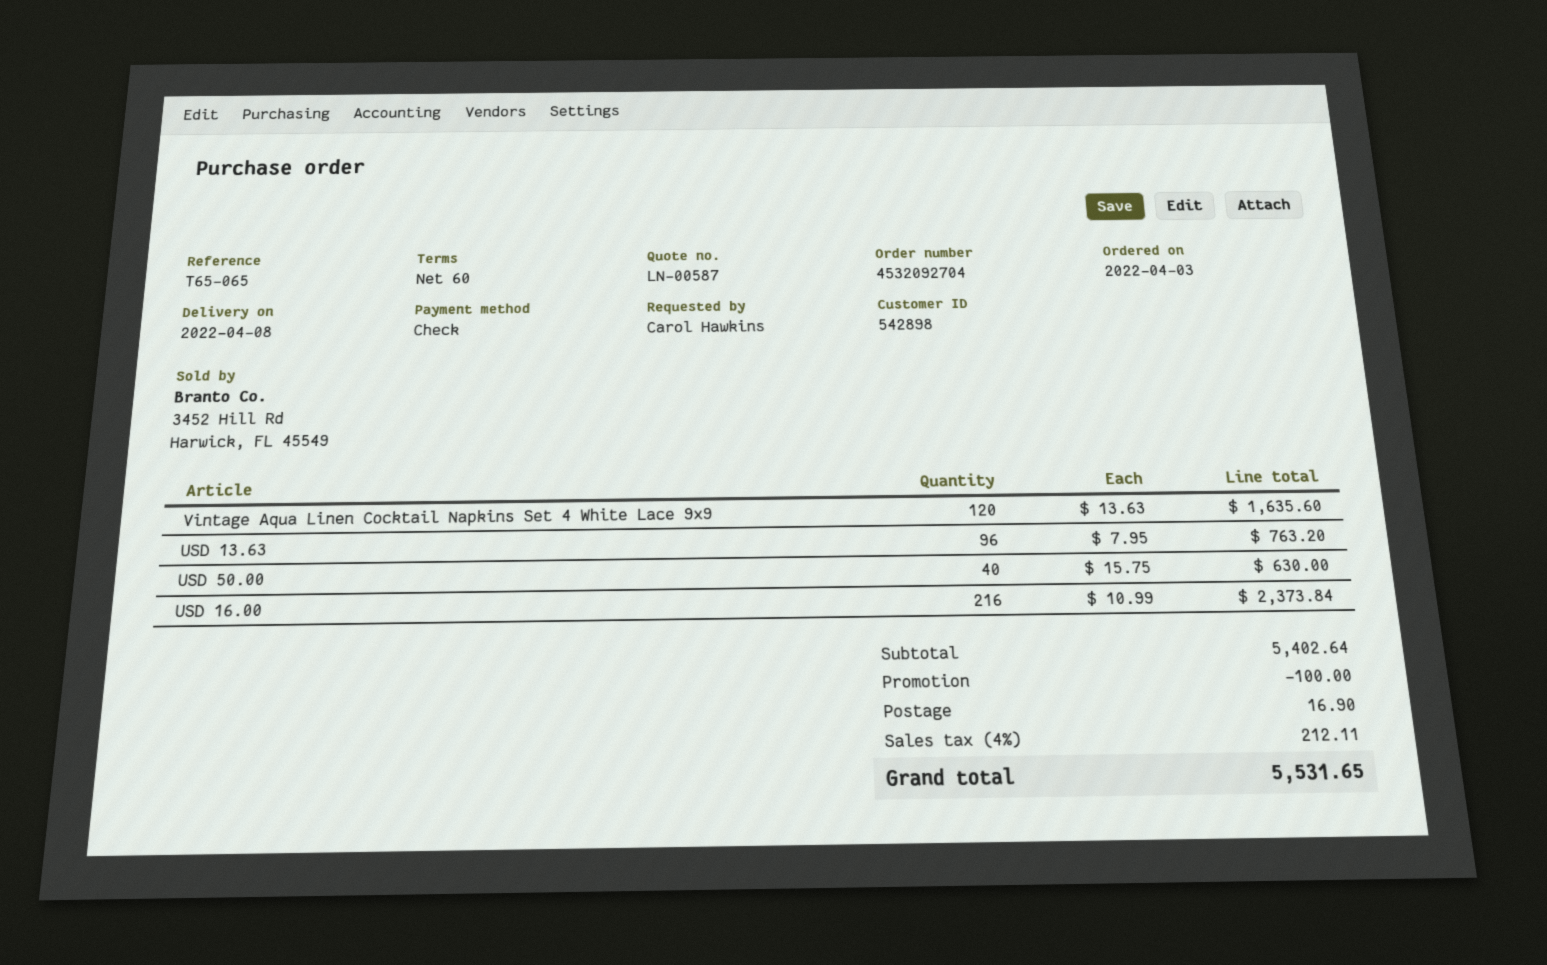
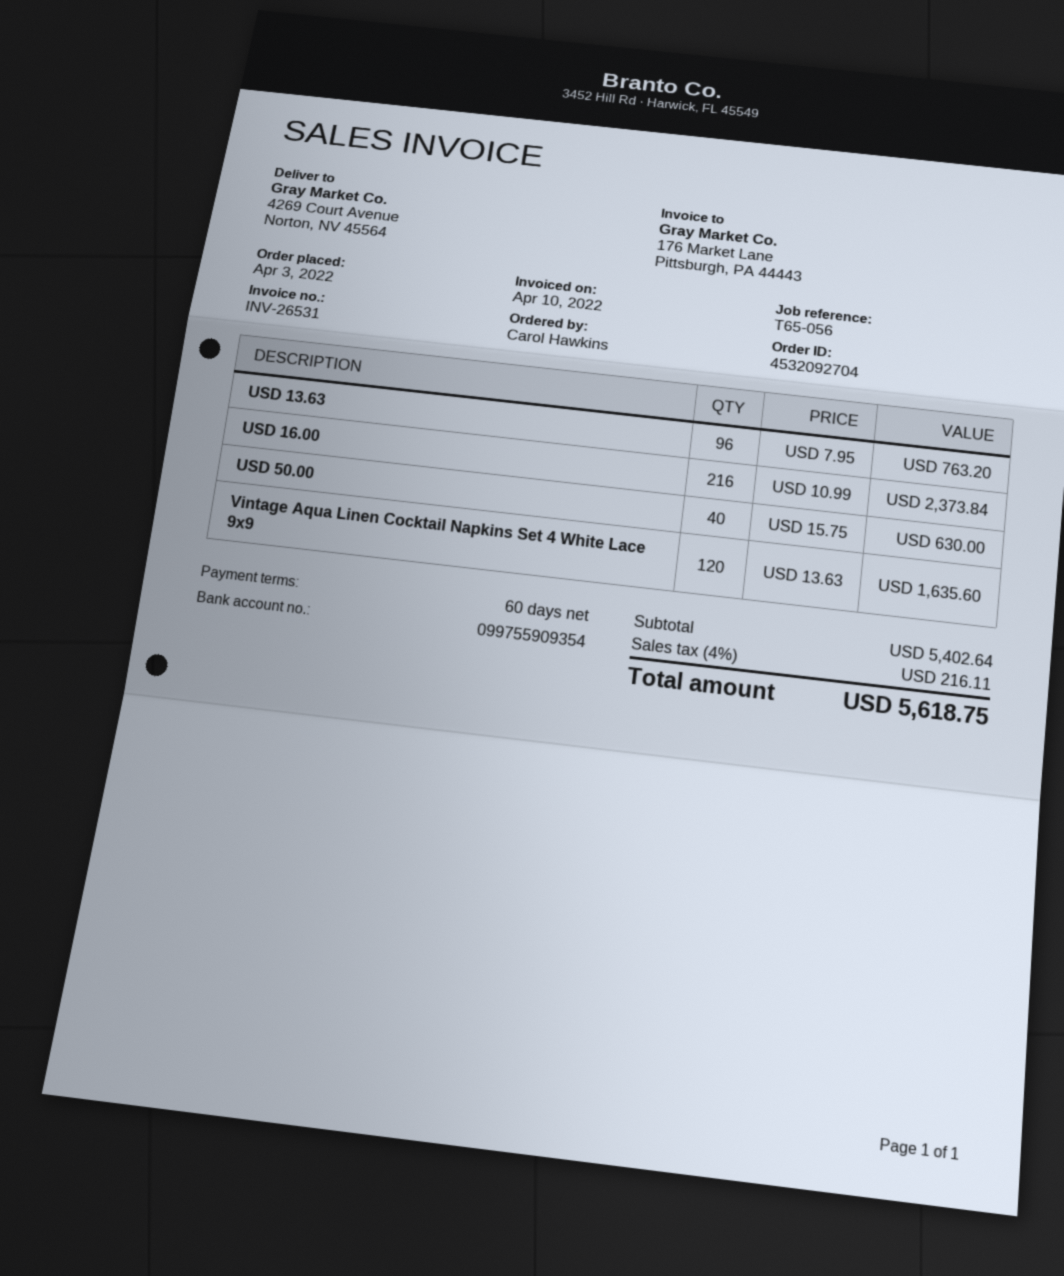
reference: T65-065 -> T65-056
discount: 100.00 -> none
shipping: 16.90 -> none
tax: 4% = 212.11 -> 4% = 216.11
total: 5531.65 -> 5618.75

